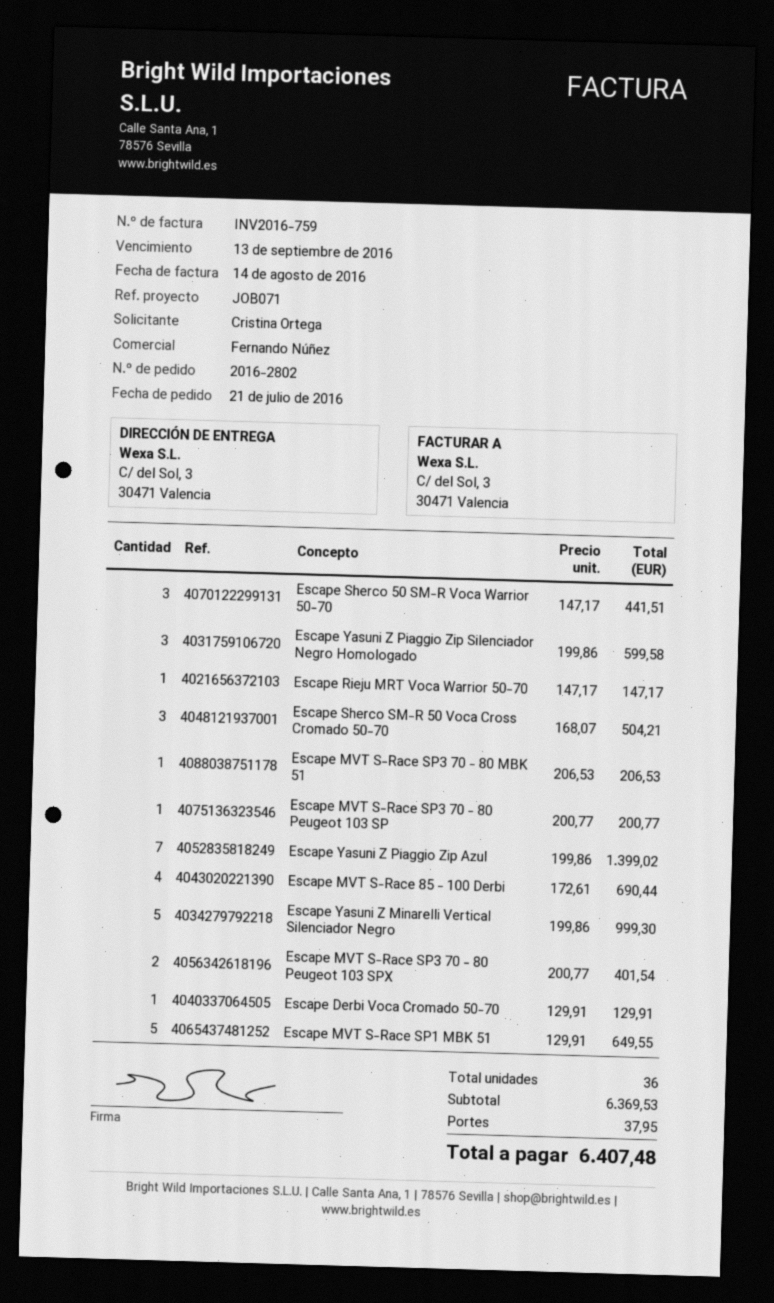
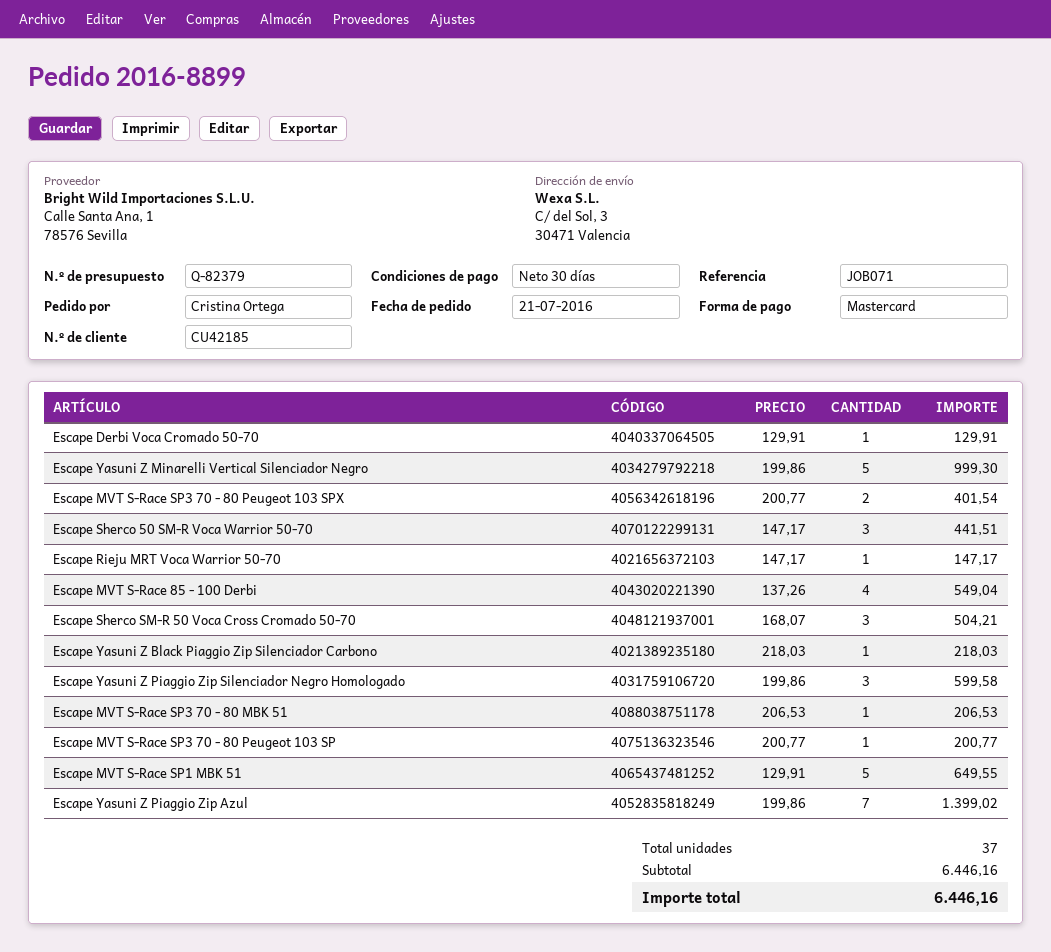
order number: 2016-2802 -> 2016-8899
Escape MVT S-Race 85 - 100 Derbi: 4 x 172.61 = 690.44 -> 4 x 137.26 = 549.04
Escape Yasuni Z Black Piaggio Zip Silenciador Carbono: none -> 1 x 218.03 = 218.03
total quantity: 36 -> 37
subtotal: 6369.53 -> 6446.16
shipping: 37.95 -> none
total: 6407.48 -> 6446.16

